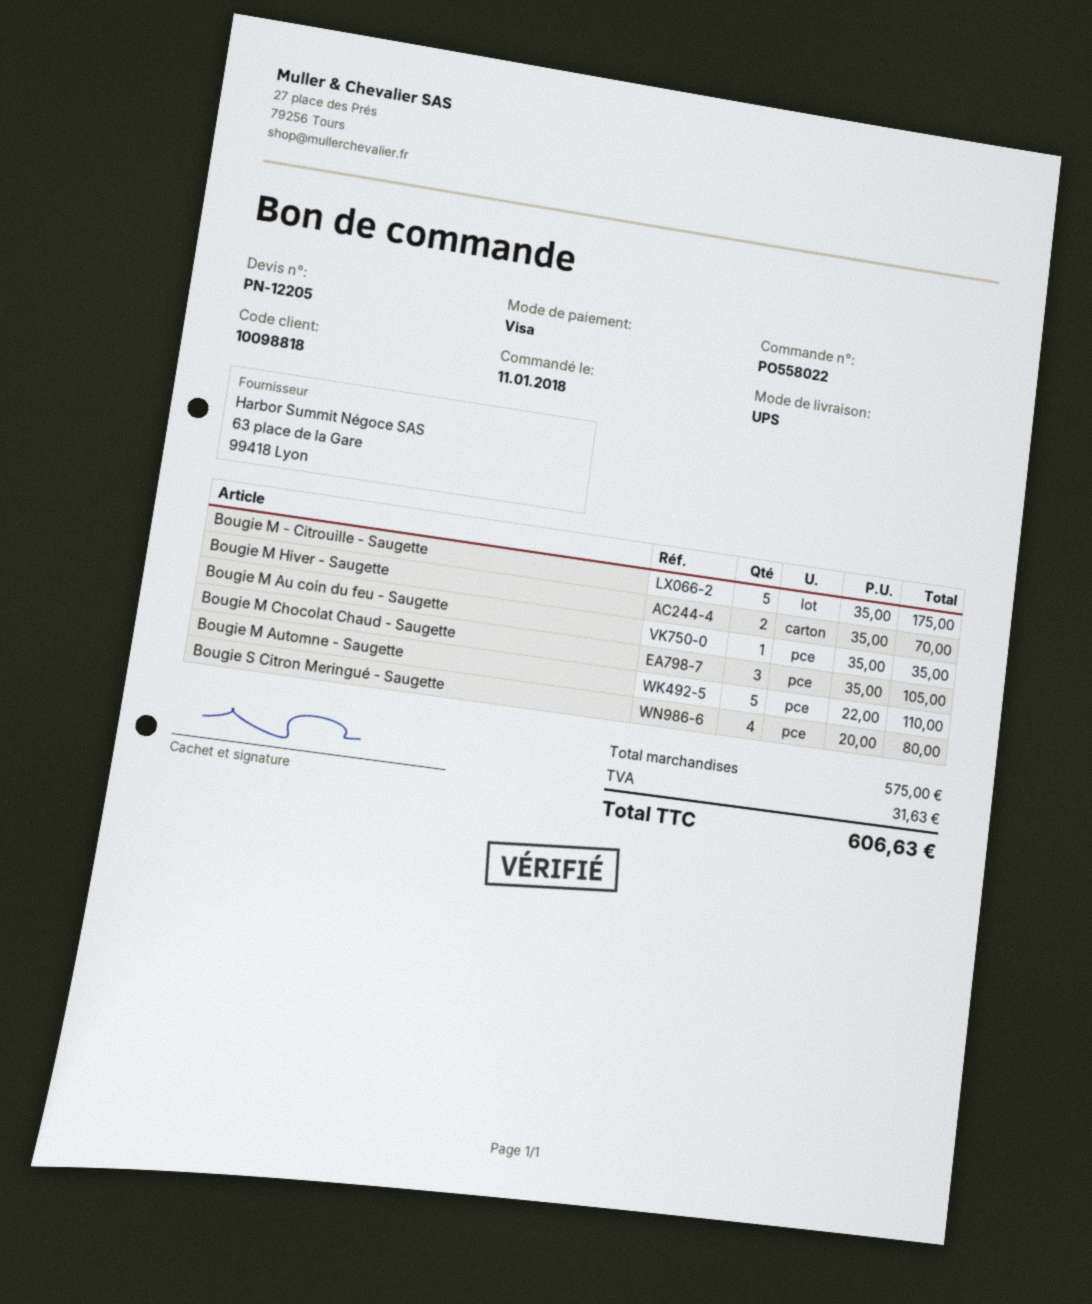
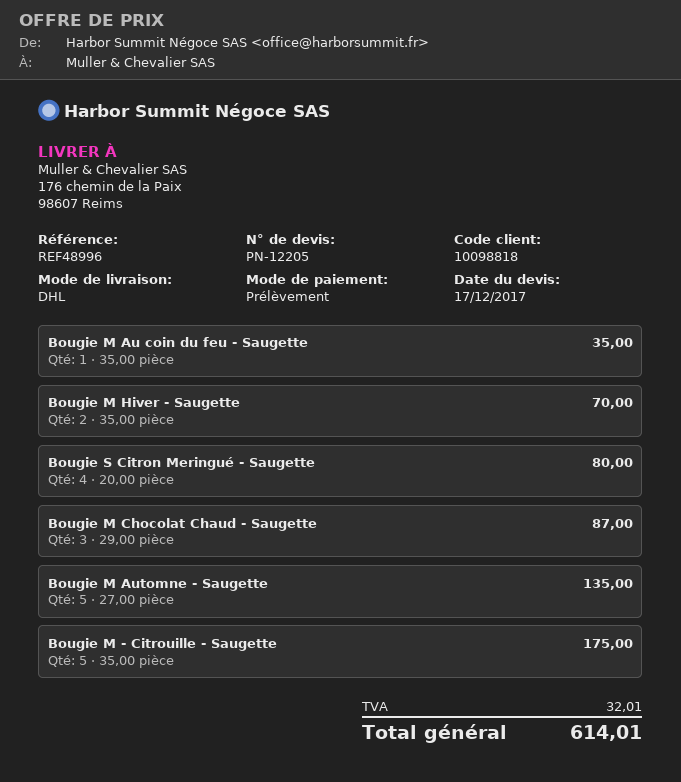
payment method: Visa -> direct debit
shipping method: UPS -> DHL
Bougie M Chocolat Chaud - Saugette: 3 x 35.00 = 105.00 -> 3 x 29.00 = 87.00
Bougie M Automne - Saugette: 5 x 22.00 = 110.00 -> 5 x 27.00 = 135.00
tax: 31.63 -> 32.01
total: 606.63 -> 614.01

